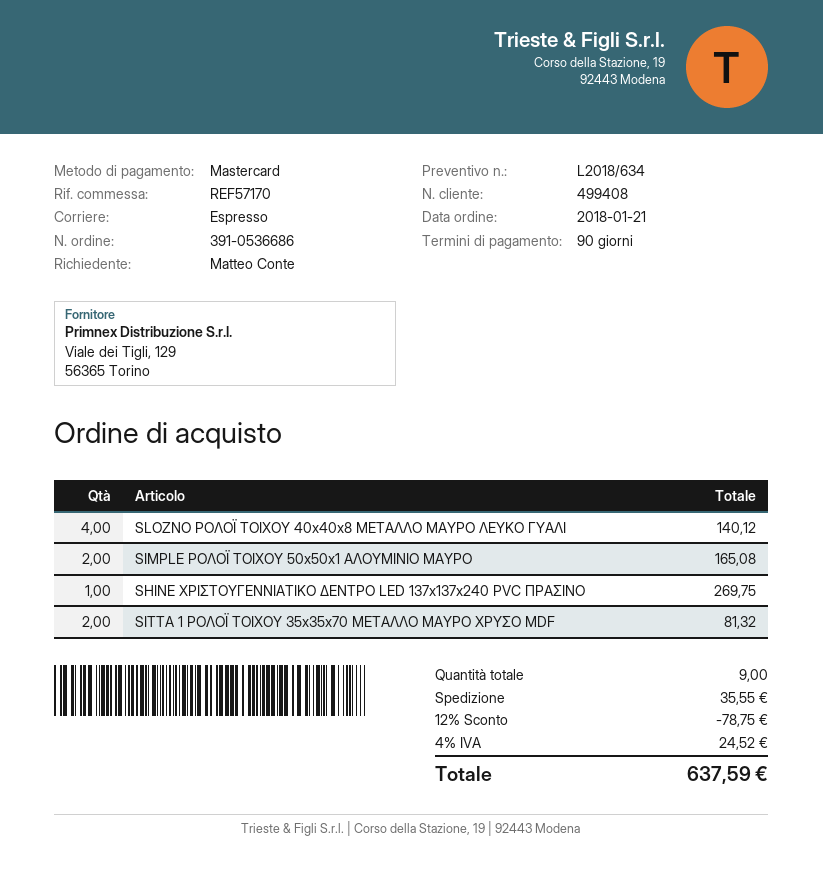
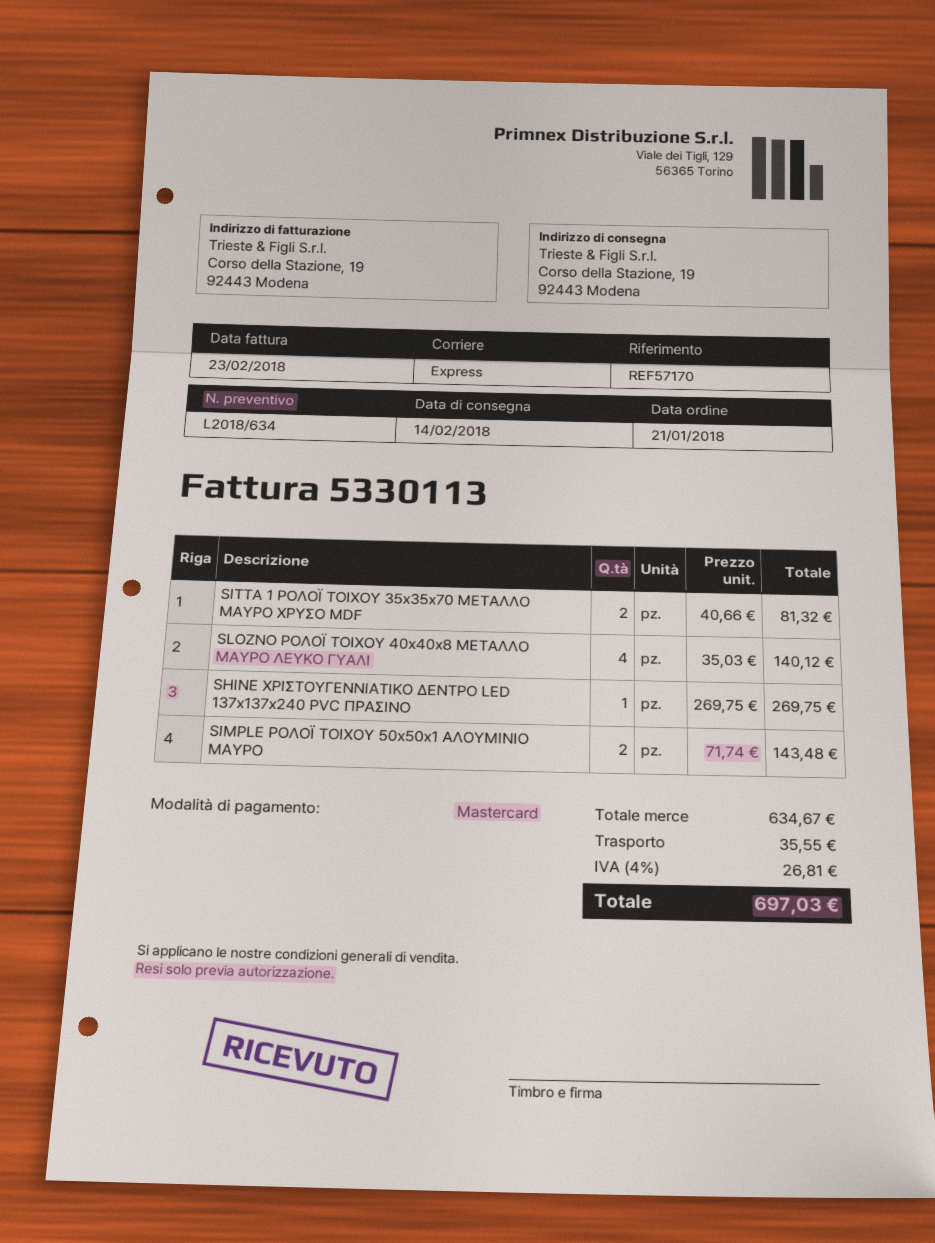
SIMPLE ΡΟΛΟΪ ΤΟΙΧΟΥ 50x50x1 ΑΛΟΥΜΙΝΙΟ ΜΑΥΡΟ: 2 for 165.08 -> 2 for 143.48
discount: 12% = 78.75 -> none
tax: 4% = 24.52 -> 4% = 26.81
total: 637.59 -> 697.03

